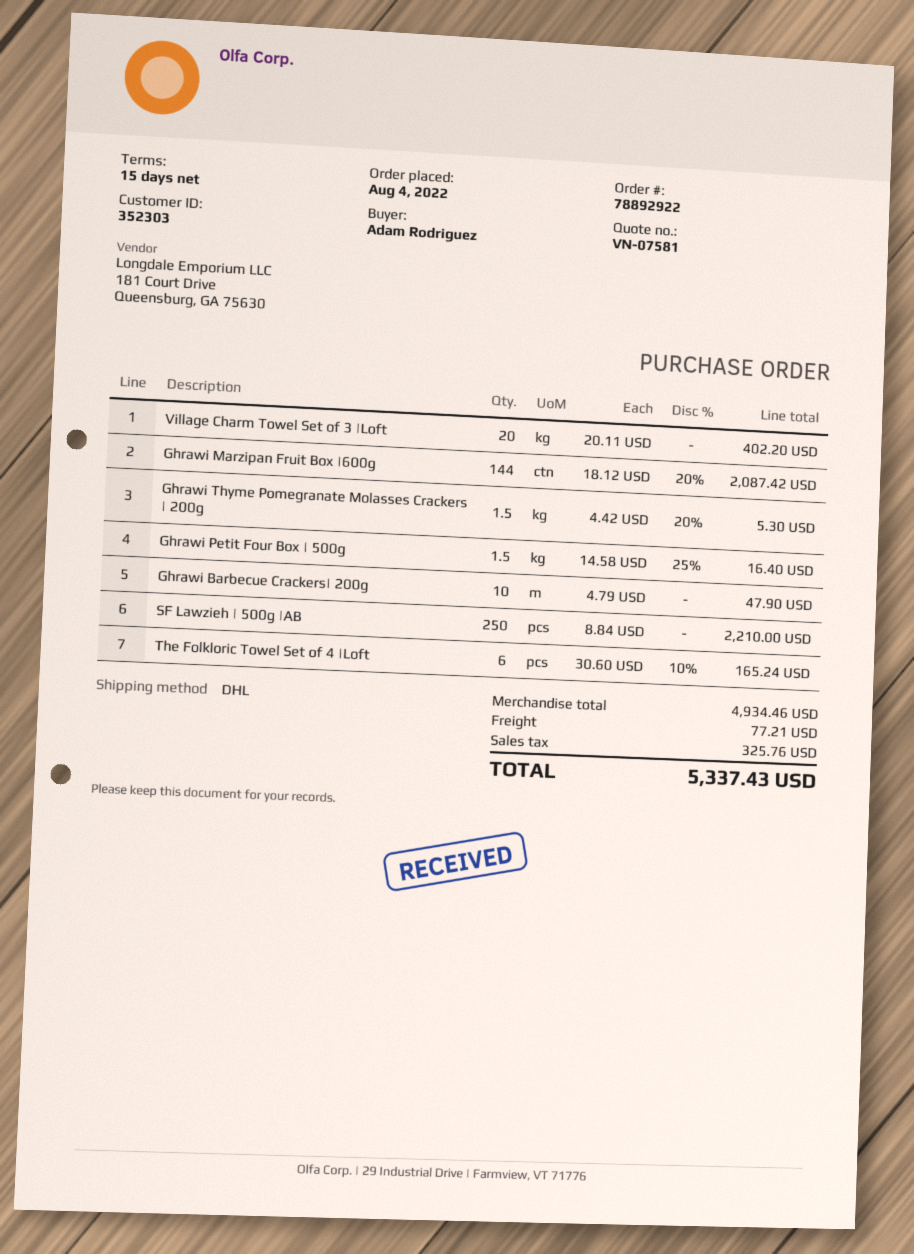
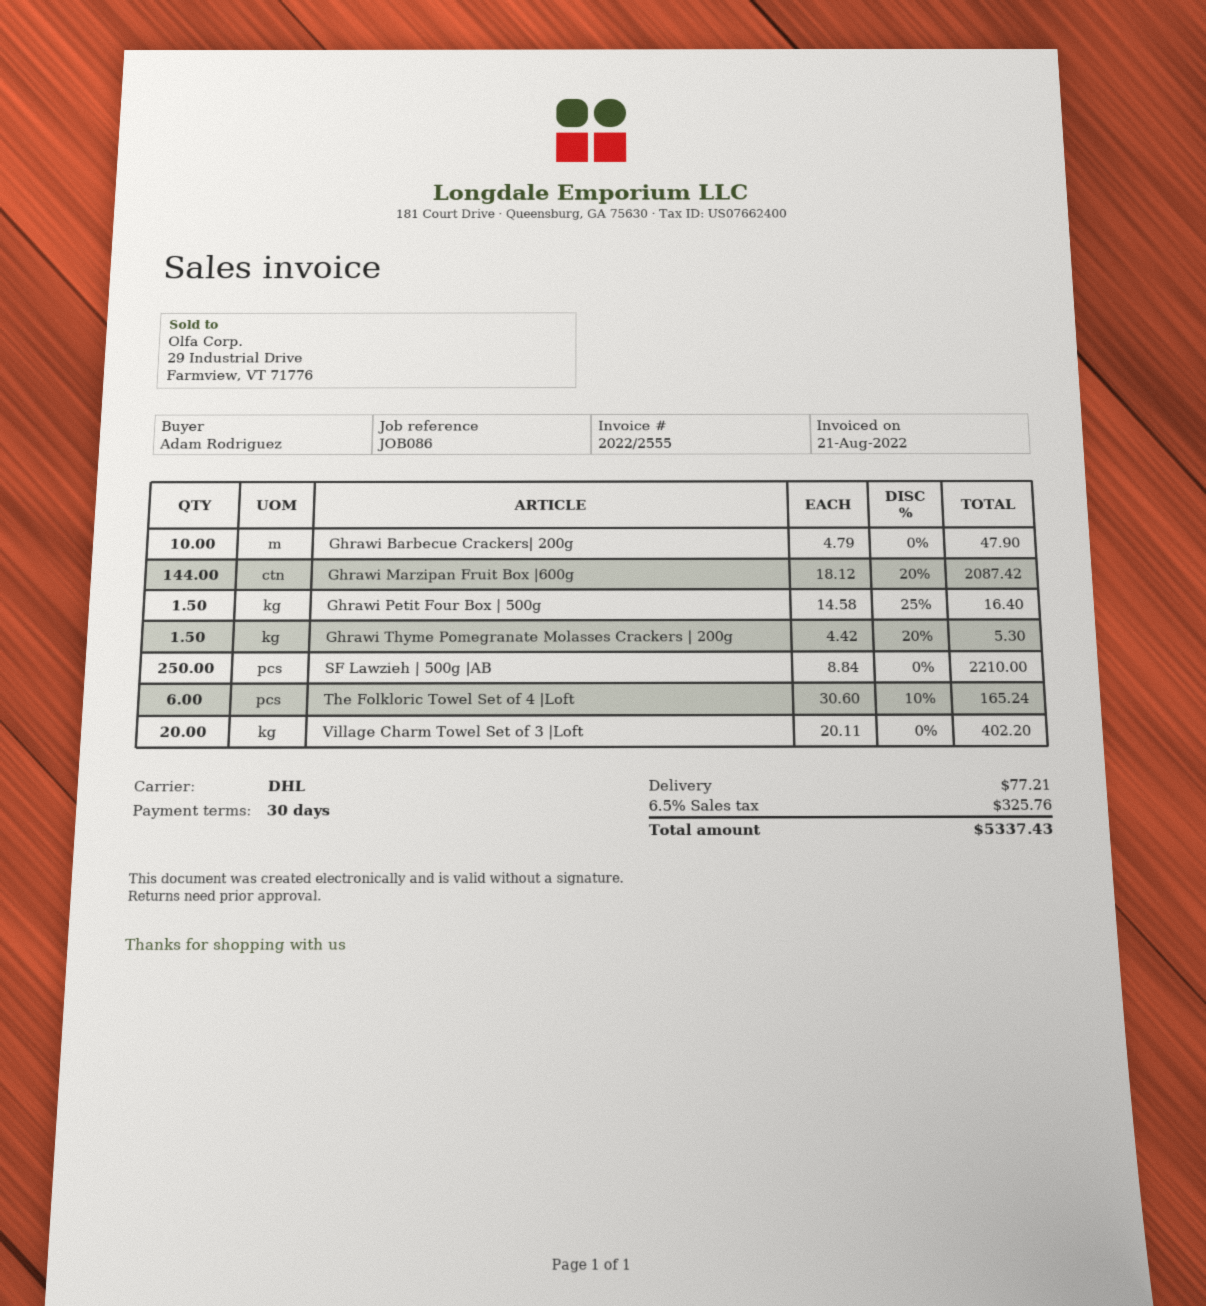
payment terms: 15 days -> 30 days

